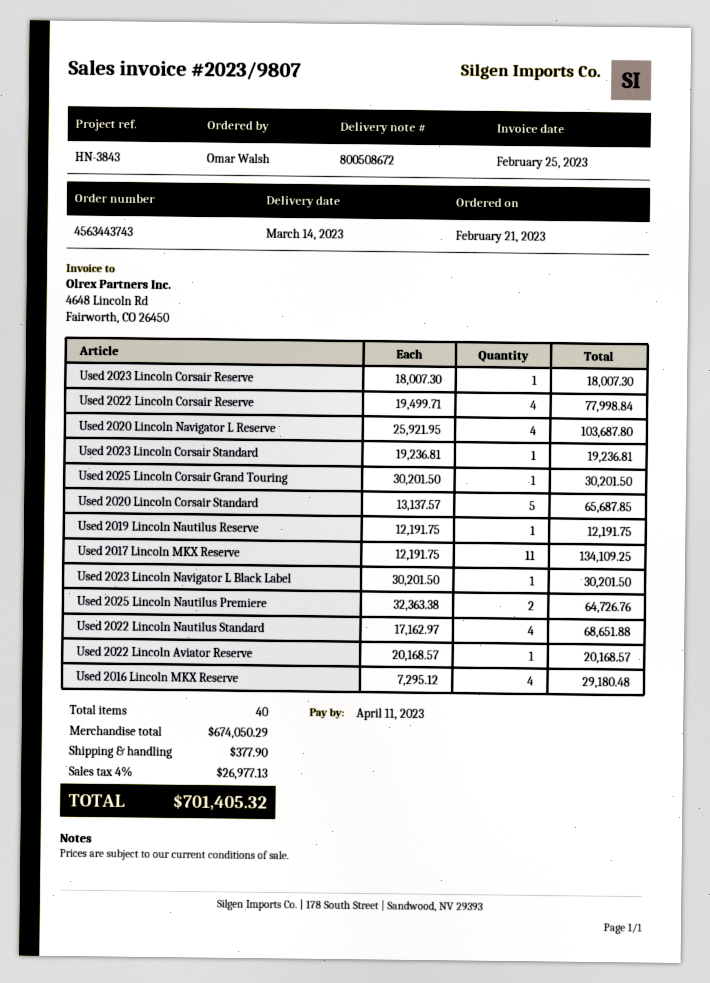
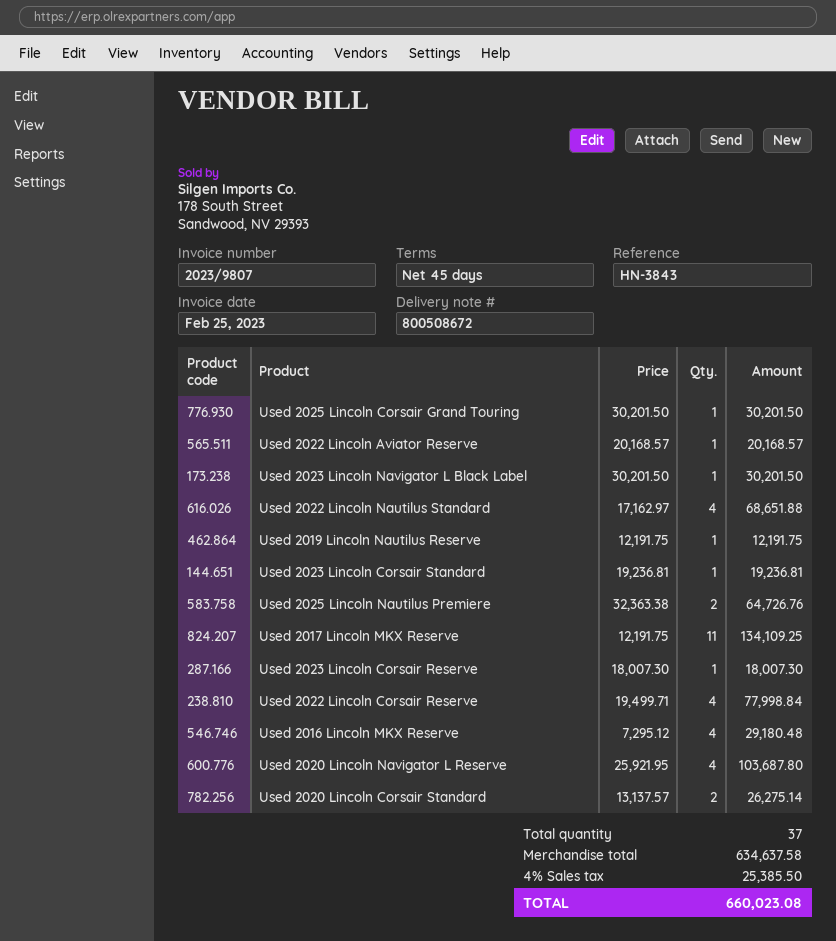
Used 2020 Lincoln Corsair Standard: 5 x 13137.57 = 65687.85 -> 2 x 13137.57 = 26275.14
total quantity: 40 -> 37
subtotal: 674050.29 -> 634637.58
shipping: 377.90 -> none
tax: 4% = 26977.13 -> 4% = 25385.50
total: 701405.32 -> 660023.08

